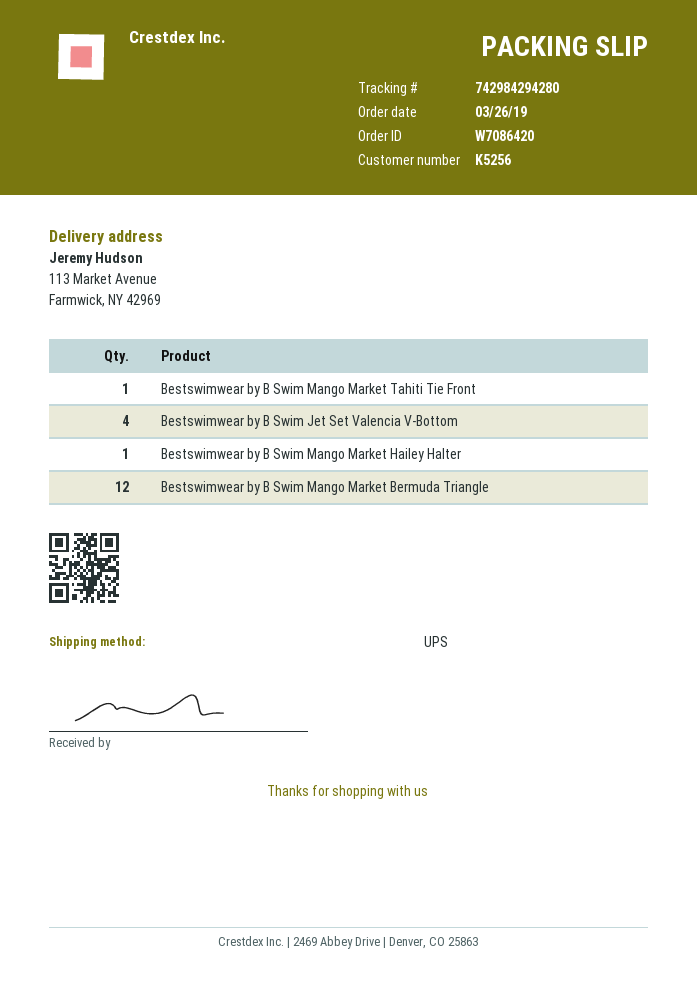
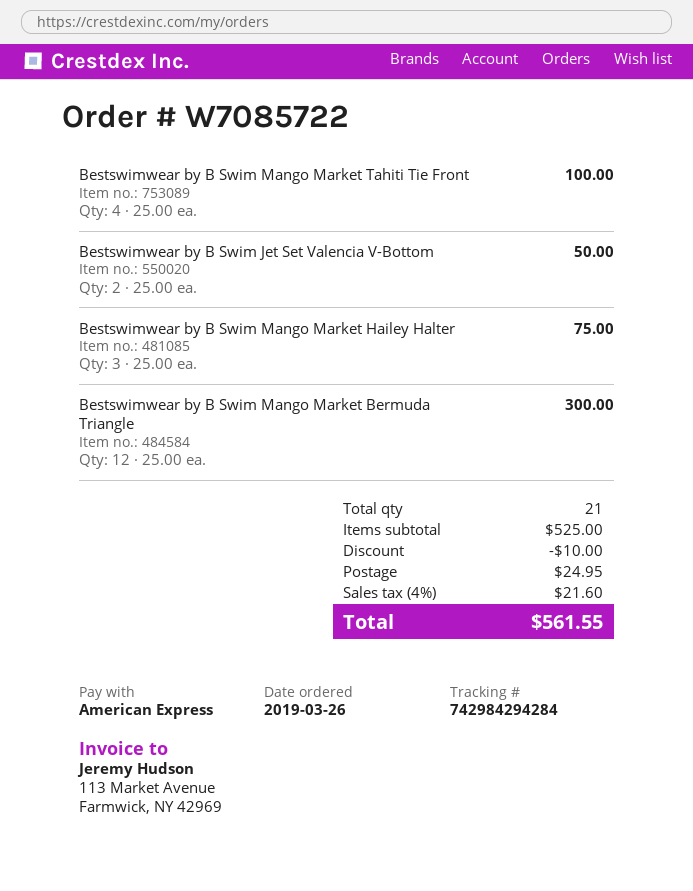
order number: W7086420 -> W7085722
tracking number: 742984294280 -> 742984294284
Bestswimwear by B Swim Mango Market Tahiti Tie Front: 1 -> 4
Bestswimwear by B Swim Jet Set Valencia V-Bottom: 4 -> 2
Bestswimwear by B Swim Mango Market Hailey Halter: 1 -> 3

